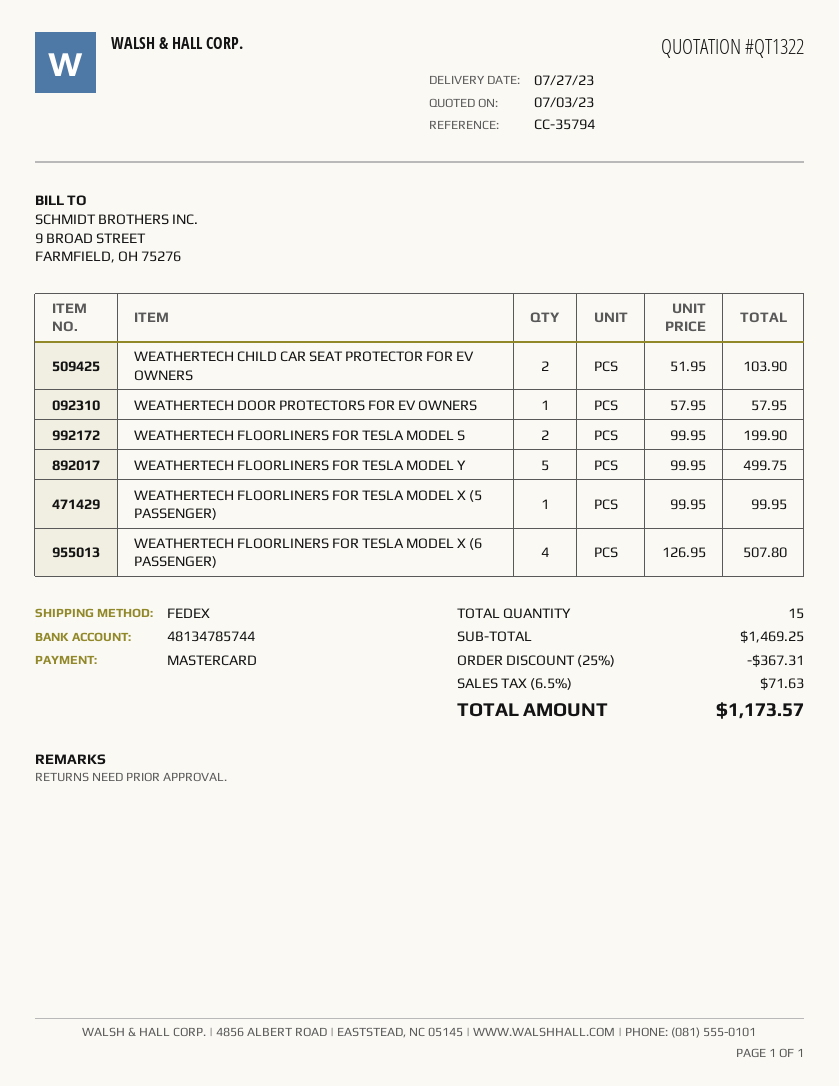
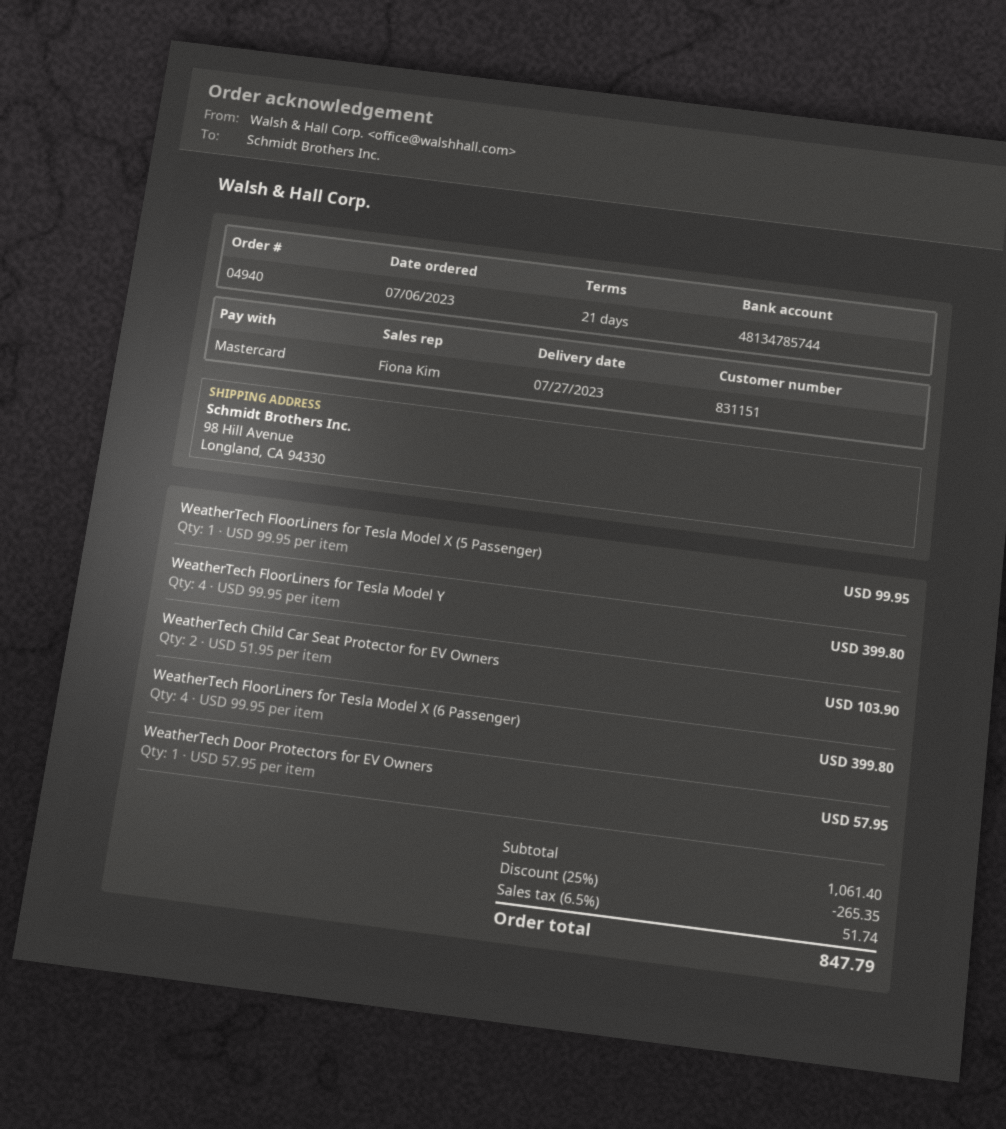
WEATHERTECH FLOORLINERS FOR TESLA MODEL S: 2 x 99.95 = 199.90 -> none
WEATHERTECH FLOORLINERS FOR TESLA MODEL Y: 5 x 99.95 = 499.75 -> 4 x 99.95 = 399.80
WEATHERTECH FLOORLINERS FOR TESLA MODEL X (6 PASSENGER): 4 x 126.95 = 507.80 -> 4 x 99.95 = 399.80
subtotal: 1469.25 -> 1061.40
discount: 25% = 367.31 -> 25% = 265.35
tax: 6.5% = 71.63 -> 6.5% = 51.74
total: 1173.57 -> 847.79

